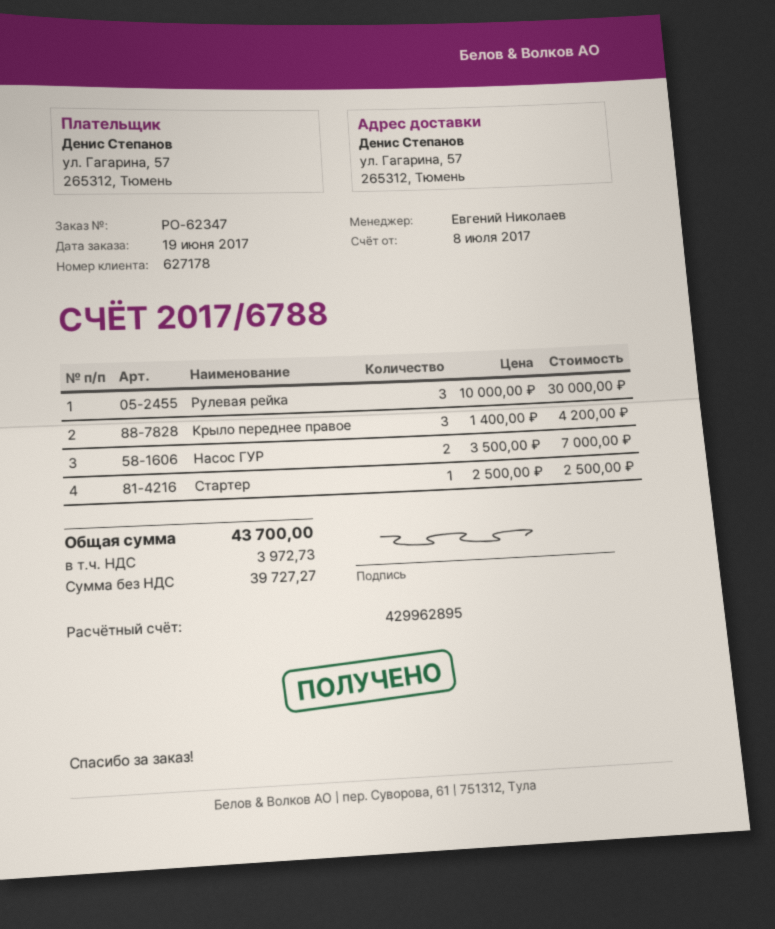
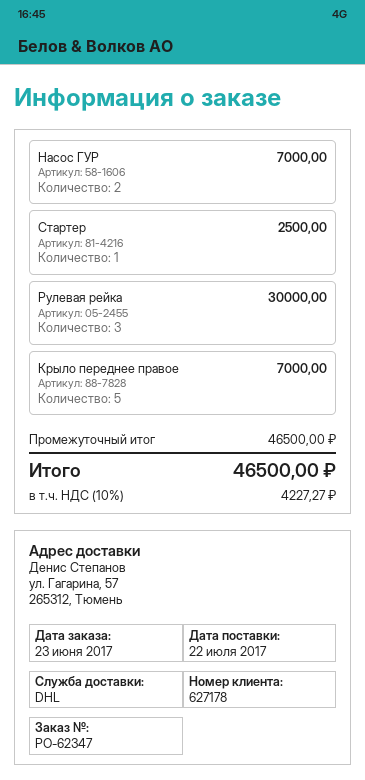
order date: 2017-06-19 -> 2017-06-23
Крыло переднее правое: 3 for 4200.00 -> 5 for 7000.00
tax: 3972.73 -> 4227.27
total: 43700.00 -> 46500.00

